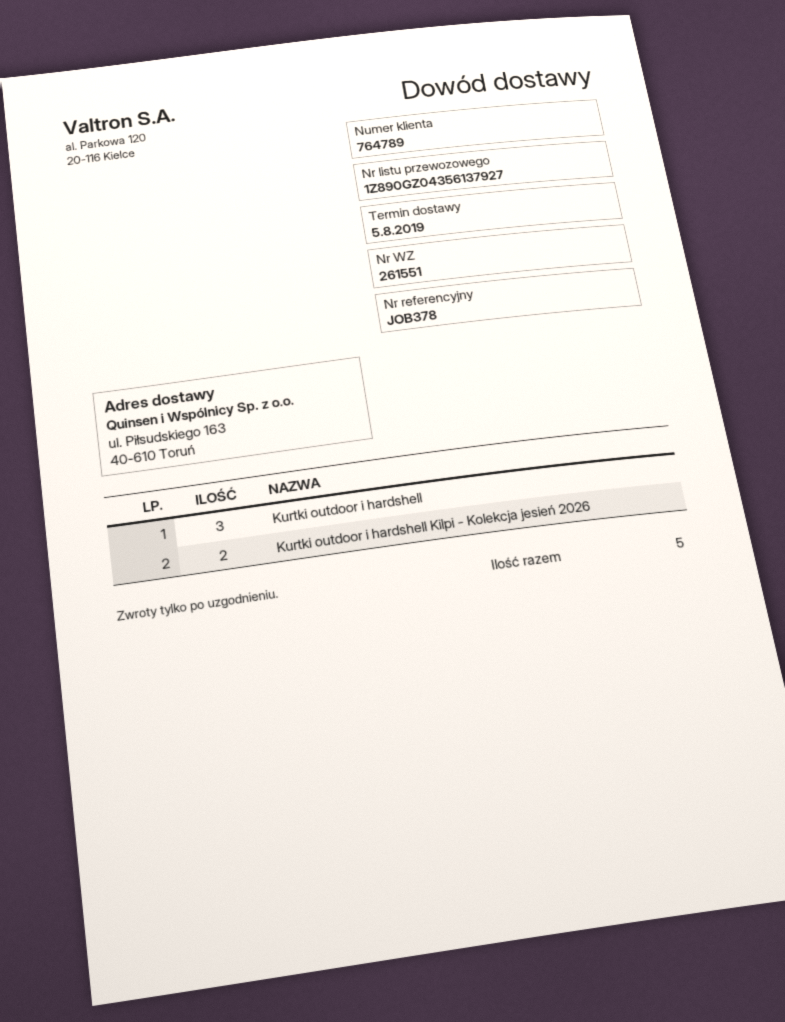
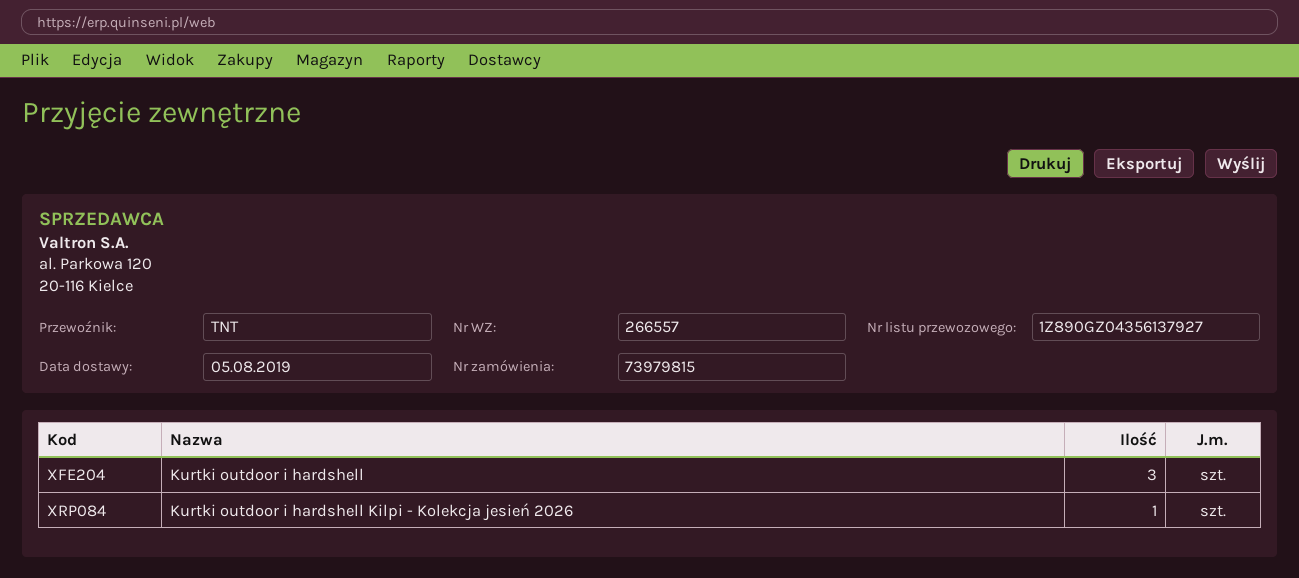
delivery note number: 261551 -> 266557
Kurtki outdoor i hardshell Kilpi - Kolekcja jesień 2026: 2 -> 1

